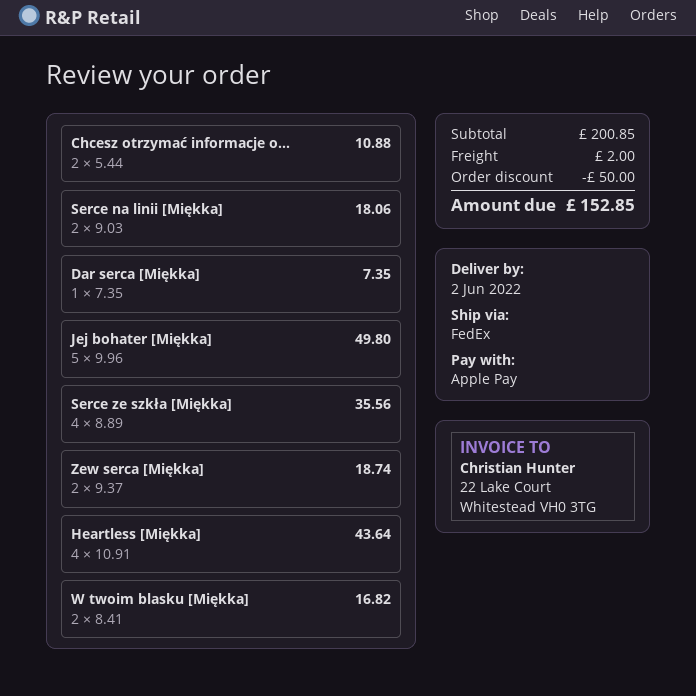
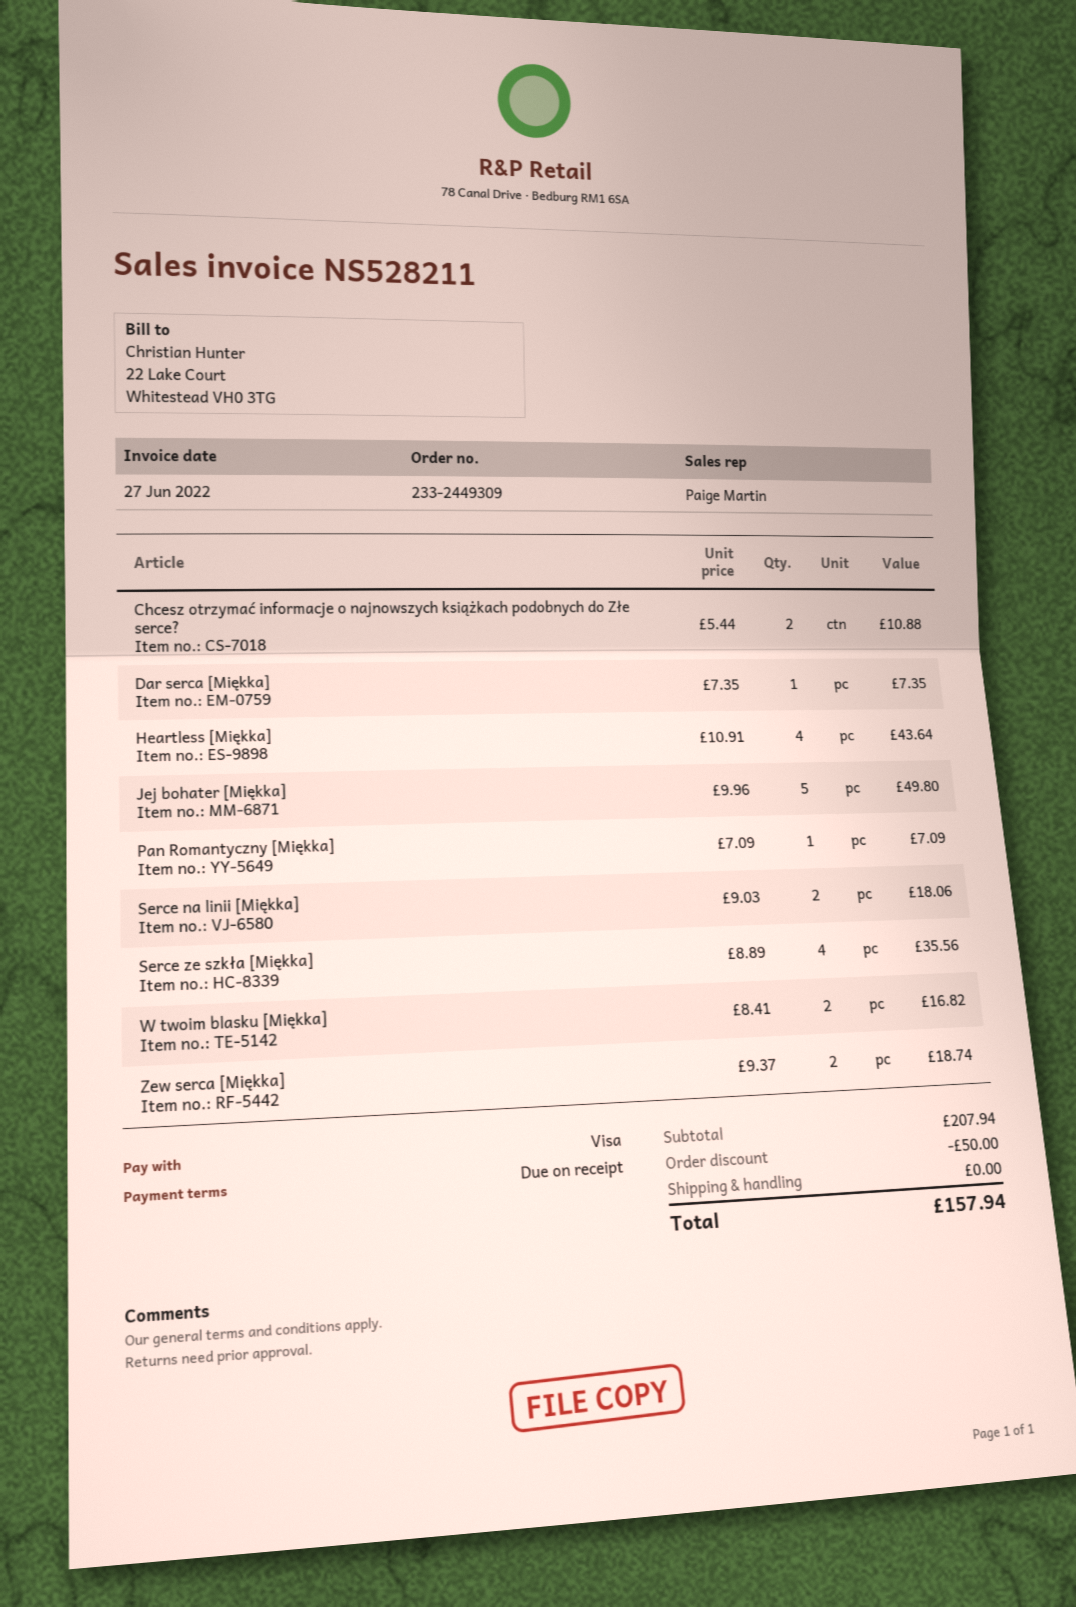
payment method: Apple Pay -> Visa
Pan Romantyczny [Miękka]: none -> 1 x 7.09 = 7.09
subtotal: 200.85 -> 207.94
shipping: 2.00 -> 0.00
total: 152.85 -> 157.94

